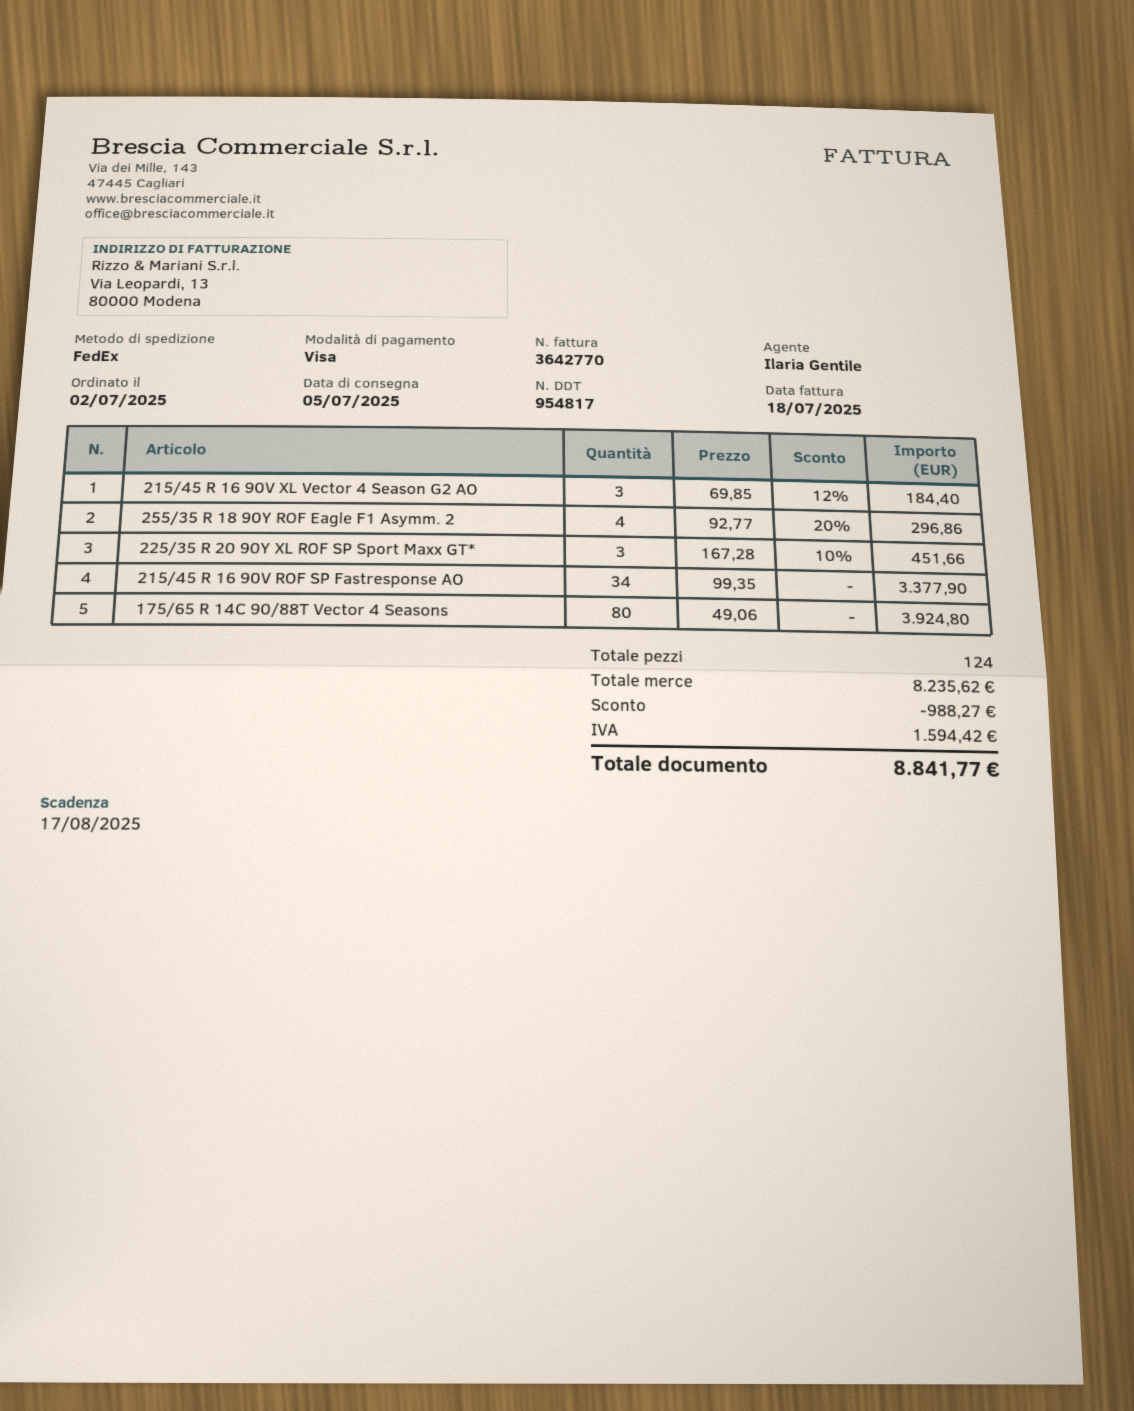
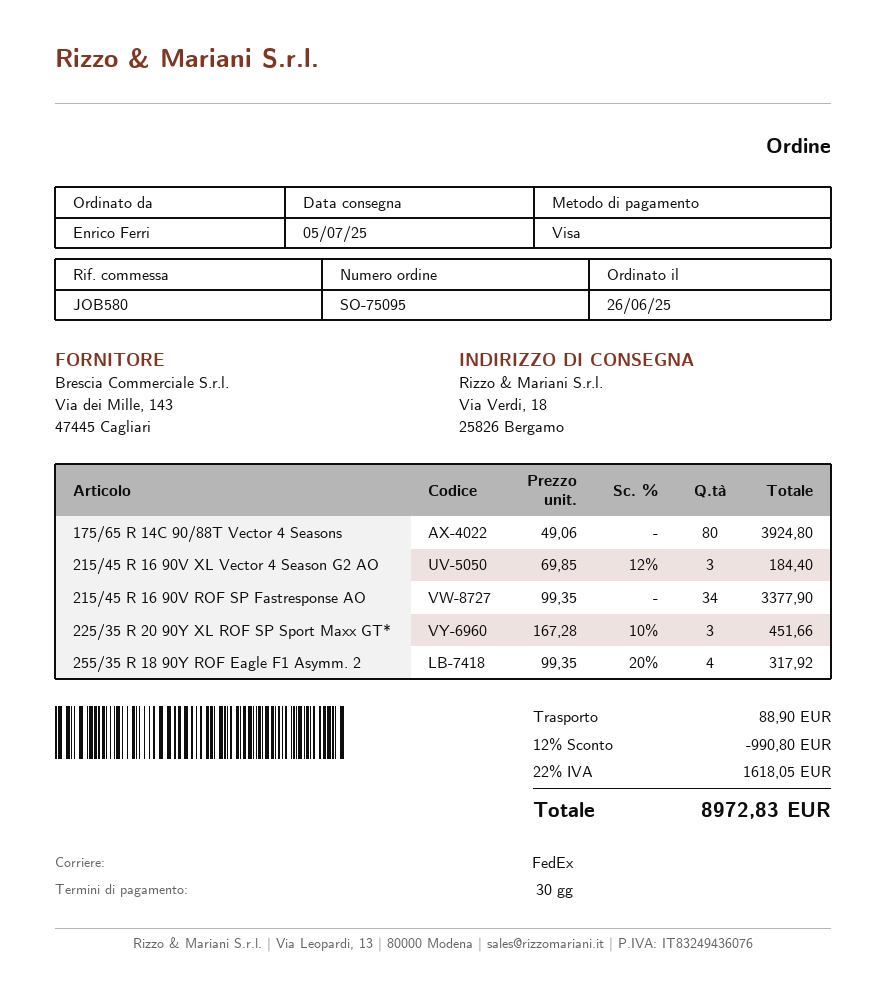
order date: 2025-07-02 -> 2025-06-26
255/35 R 18 90Y ROF Eagle F1 Asymm. 2: 4 x 92.77 - 20% = 296.86 -> 4 x 99.35 - 20% = 317.92
discount: 988.27 -> 990.80
shipping: none -> 88.90
tax: 1594.42 -> 1618.05
total: 8841.77 -> 8972.83

